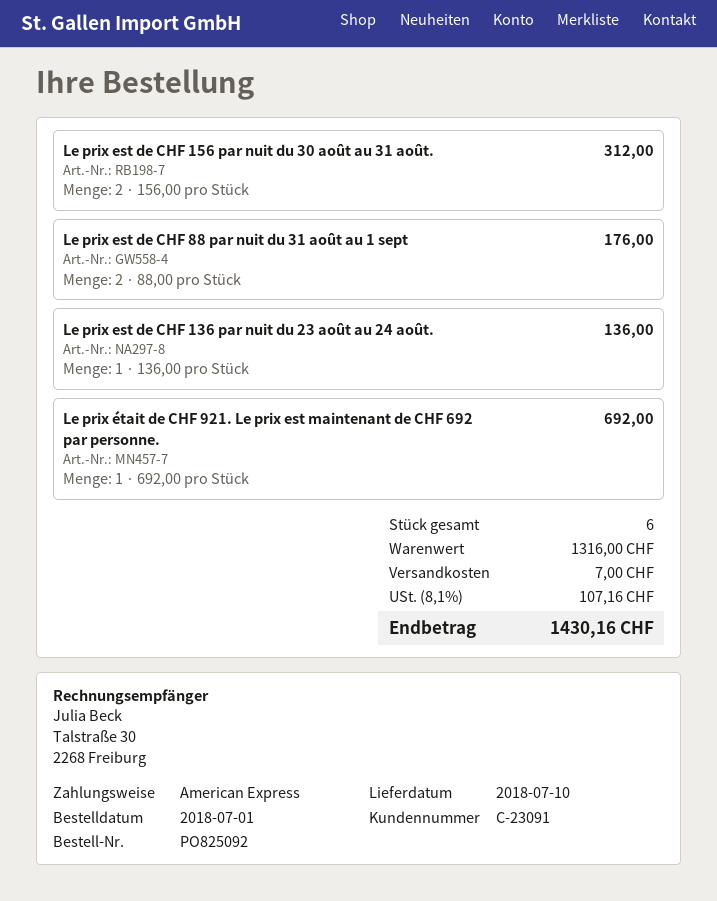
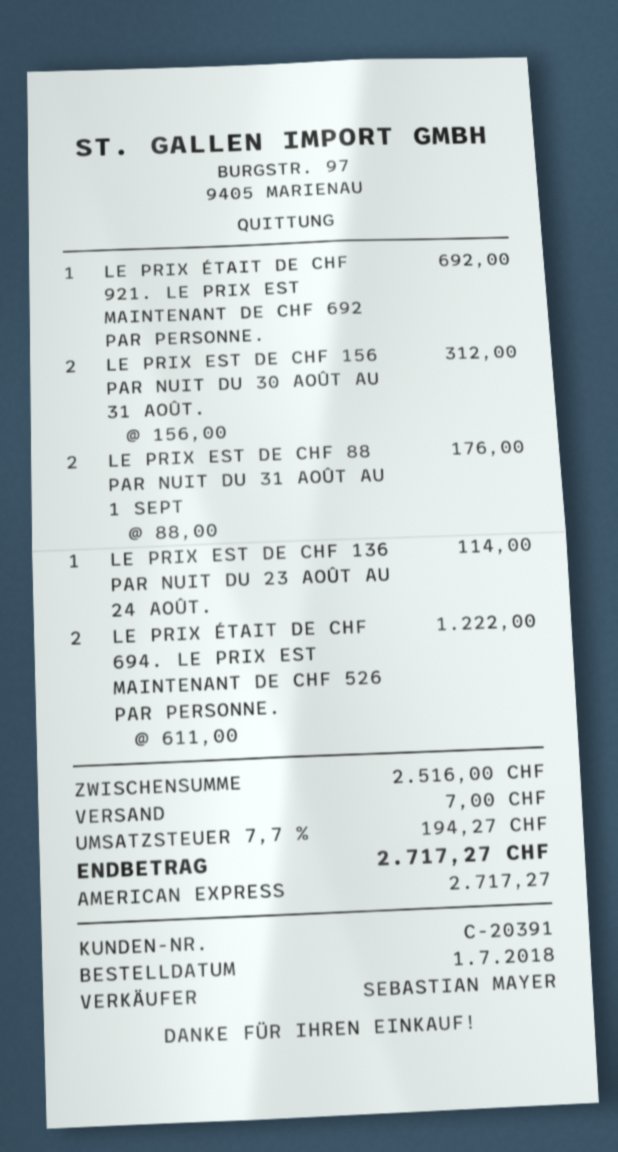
customer number: C-23091 -> C-20391
Le prix est de CHF 136 par nuit du 23 août au 24 août.: 1 x 136.00 = 136.00 -> 1 x 114.00 = 114.00
LE PRIX ÉTAIT DE CHF 694. LE PRIX EST MAINTENANT DE CHF 526 PAR PERSONNE.: none -> 2 x 611.00 = 1222.00
subtotal: 1316.00 -> 2516.00
tax: 8.1% = 107.16 -> 7.7% = 194.27
total: 1430.16 -> 2717.27

